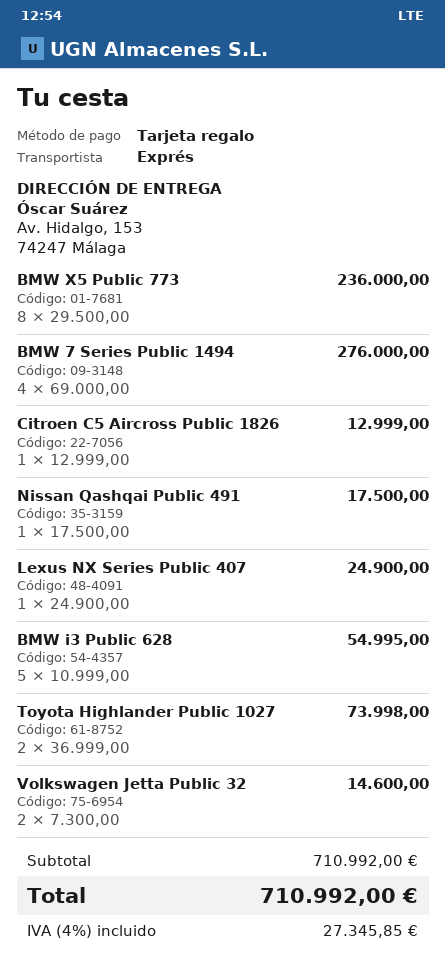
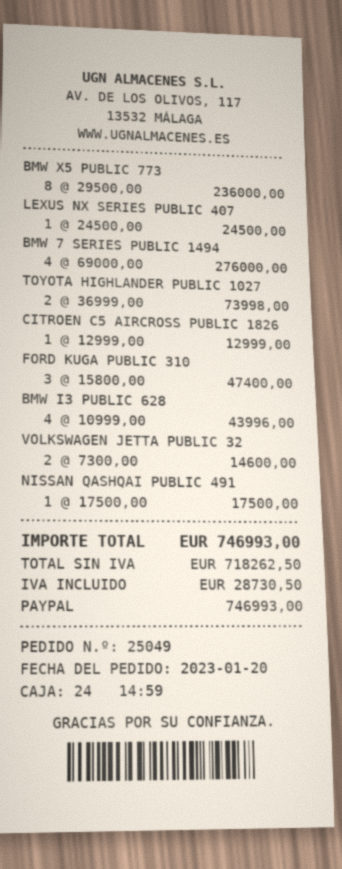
payment method: gift card -> PayPal
Lexus NX Series Public 407: 1 x 24900.00 = 24900.00 -> 1 x 24500.00 = 24500.00
BMW i3 Public 628: 5 x 10999.00 = 54995.00 -> 4 x 10999.00 = 43996.00
FORD KUGA PUBLIC 310: none -> 3 x 15800.00 = 47400.00
tax: 27345.85 -> 28730.50
total: 710992.00 -> 746993.00

